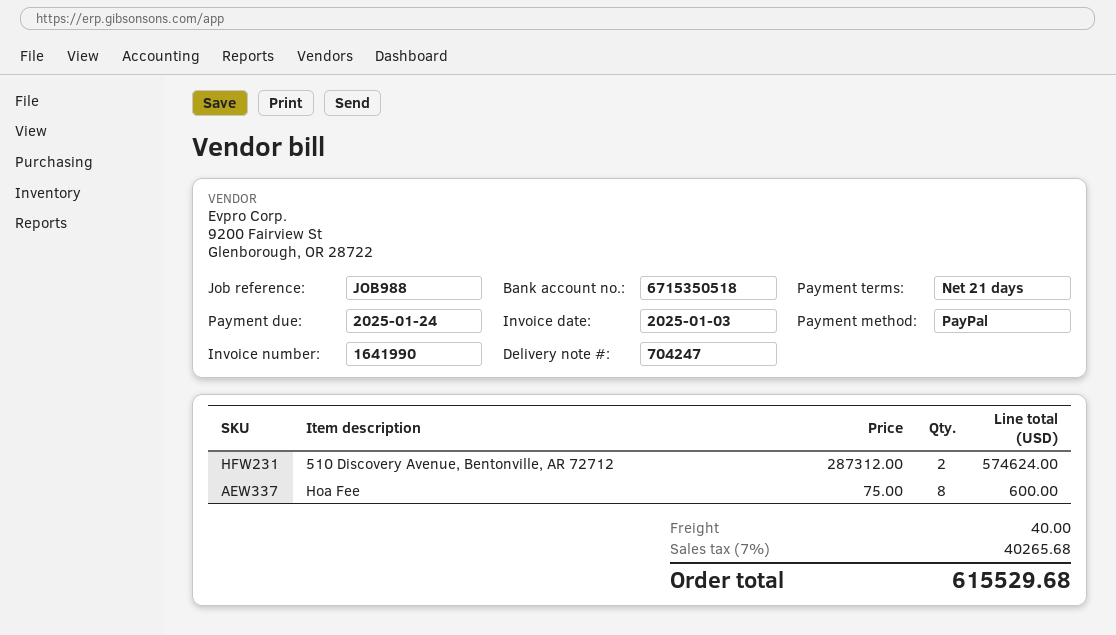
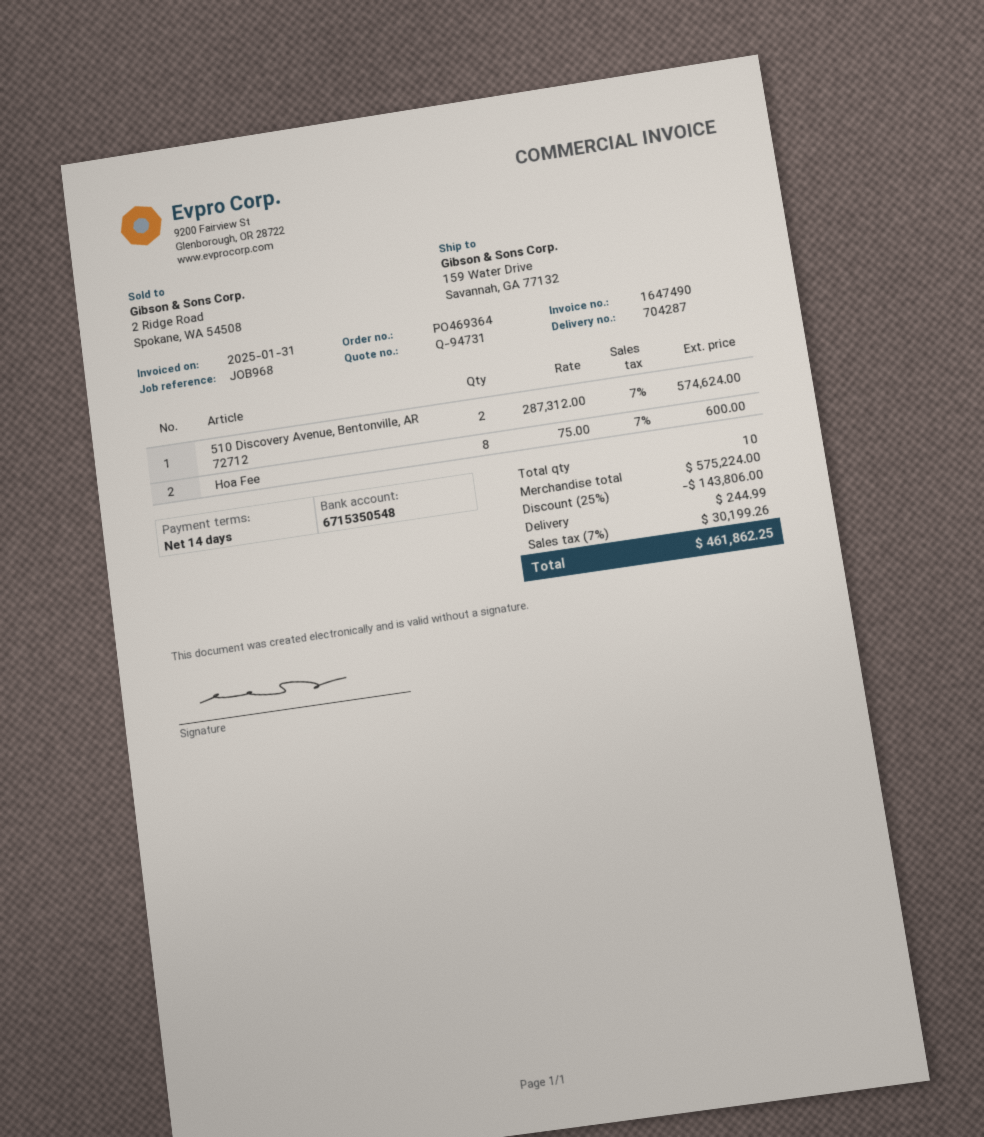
delivery note number: 704247 -> 704287
invoice number: 1641990 -> 1647490
invoice date: 2025-01-03 -> 2025-01-31
payment terms: 21 days -> 14 days
reference: JOB988 -> JOB968
bank account: 6715350518 -> 6715350548
discount: none -> 25% = 143806.00
shipping: 40.00 -> 244.99
tax: 7% = 40265.68 -> 7% = 30199.26
total: 615529.68 -> 461862.25

